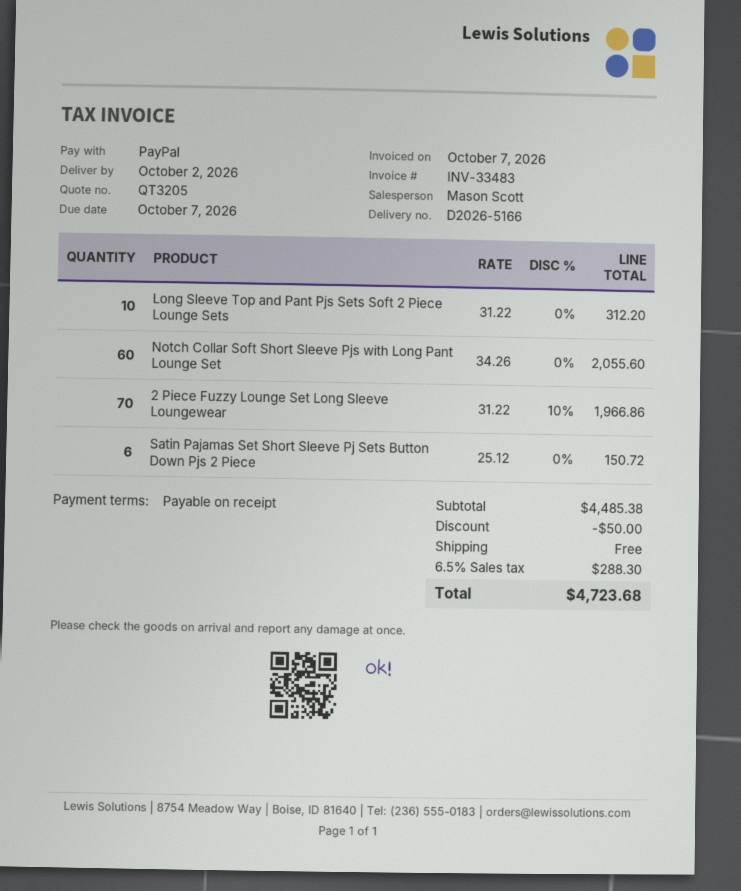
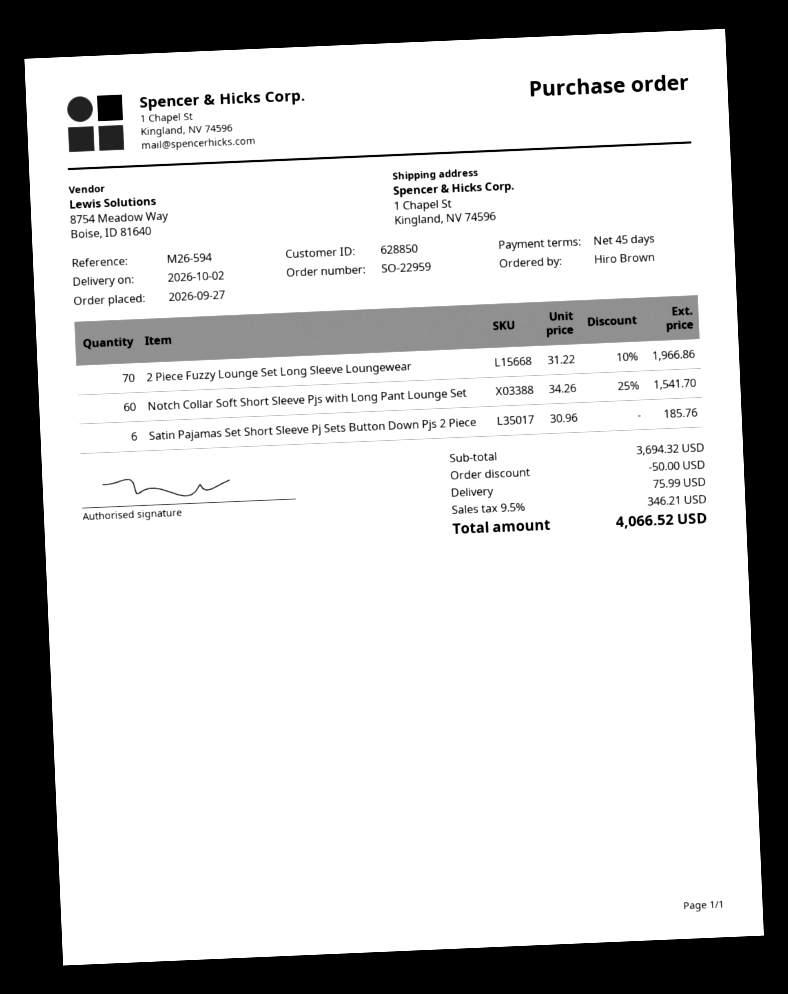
payment terms: on receipt -> 45 days
Long Sleeve Top and Pant Pjs Sets Soft 2 Piece Lounge Sets: 10 x 31.22 = 312.20 -> none
Notch Collar Soft Short Sleeve Pjs with Long Pant Lounge Set: 60 x 34.26 = 2055.60 -> 60 x 34.26 - 25% = 1541.70
Satin Pajamas Set Short Sleeve Pj Sets Button Down Pjs 2 Piece: 6 x 25.12 = 150.72 -> 6 x 30.96 = 185.76
subtotal: 4485.38 -> 3694.32
shipping: 0.00 -> 75.99
tax: 6.5% = 288.30 -> 9.5% = 346.21
total: 4723.68 -> 4066.52

